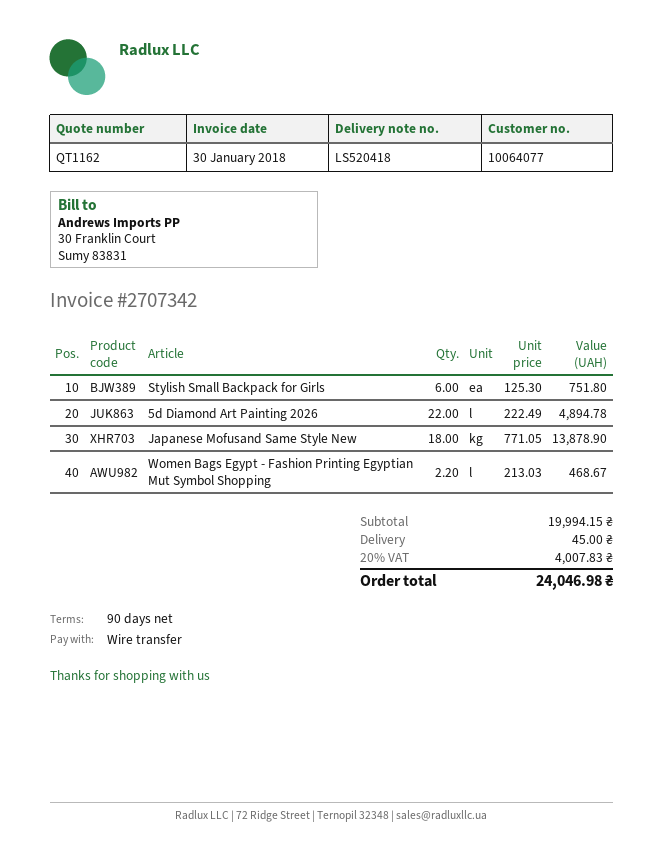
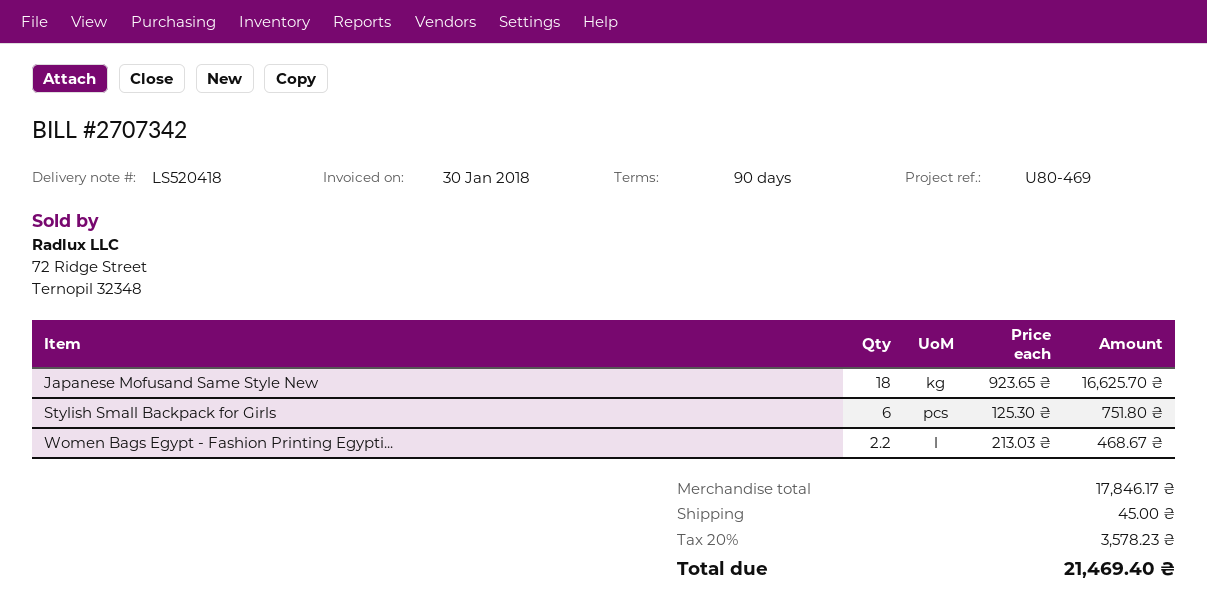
5d Diamond Art Painting 2026: 22 x 222.49 = 4894.78 -> none
Japanese Mofusand Same Style New: 18 x 771.05 = 13878.90 -> 18 x 923.65 = 16625.70
subtotal: 19994.15 -> 17846.17
tax: 20% = 4007.83 -> 20% = 3578.23
total: 24046.98 -> 21469.40

